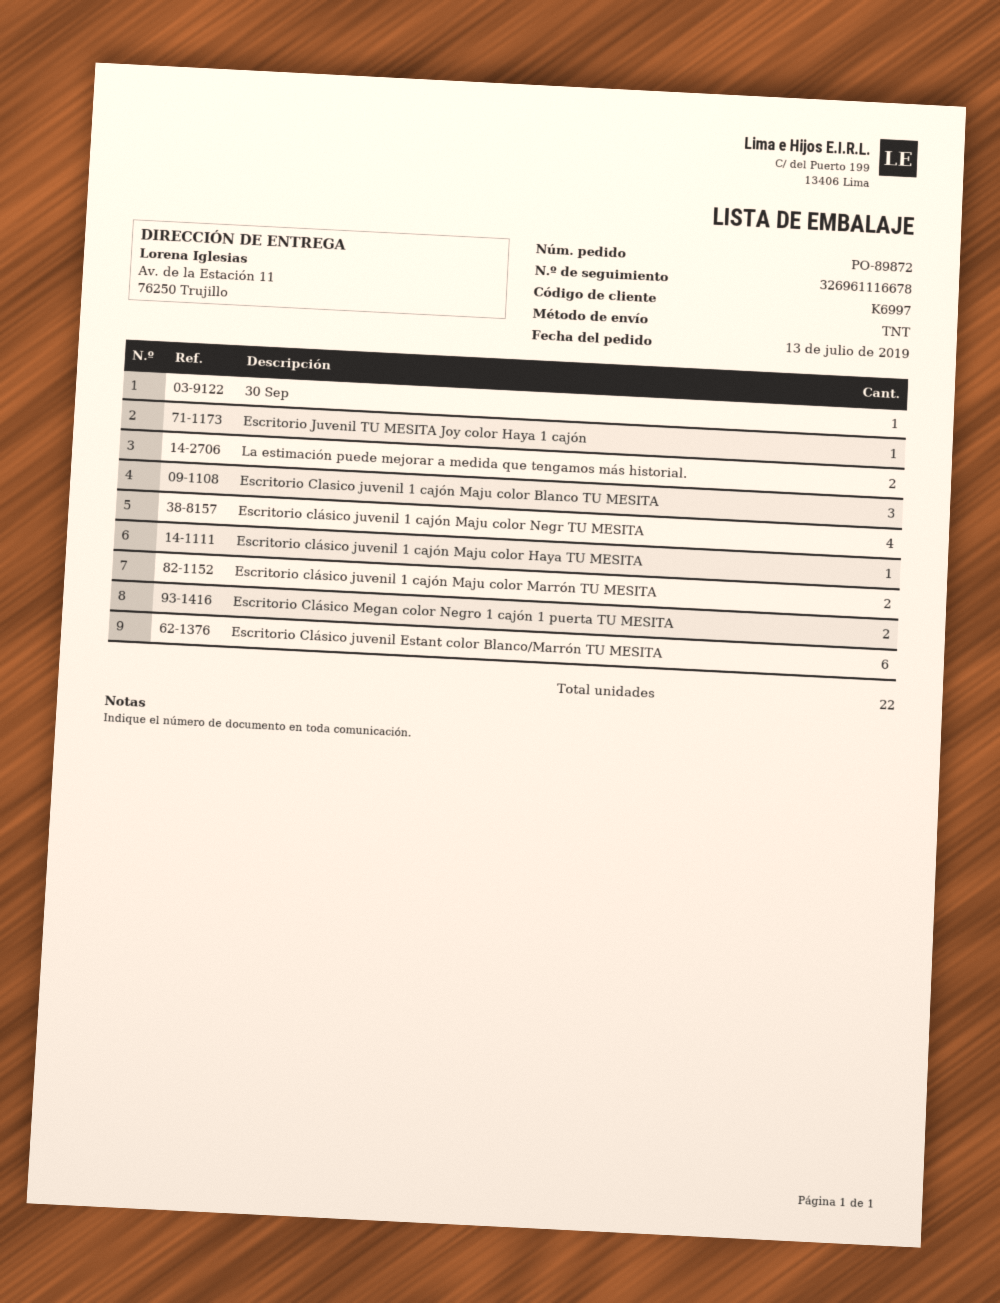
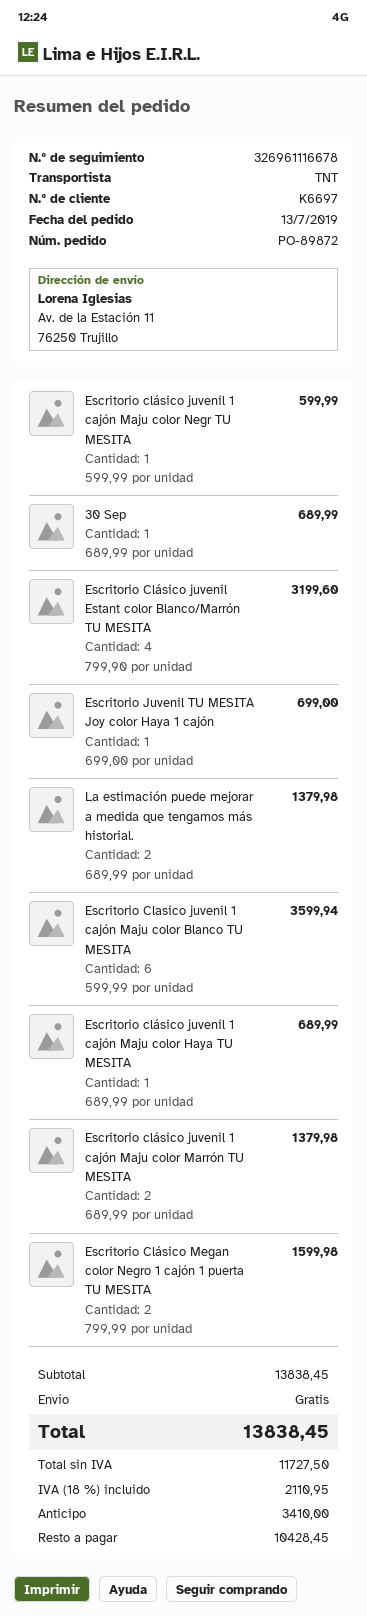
customer number: K6997 -> K6697
Escritorio Clasico juvenil 1 cajón Maju color Blanco TU MESITA: 3 -> 6
Escritorio clásico juvenil 1 cajón Maju color Negr TU MESITA: 4 -> 1
Escritorio Clásico juvenil Estant color Blanco/Marrón TU MESITA: 6 -> 4

